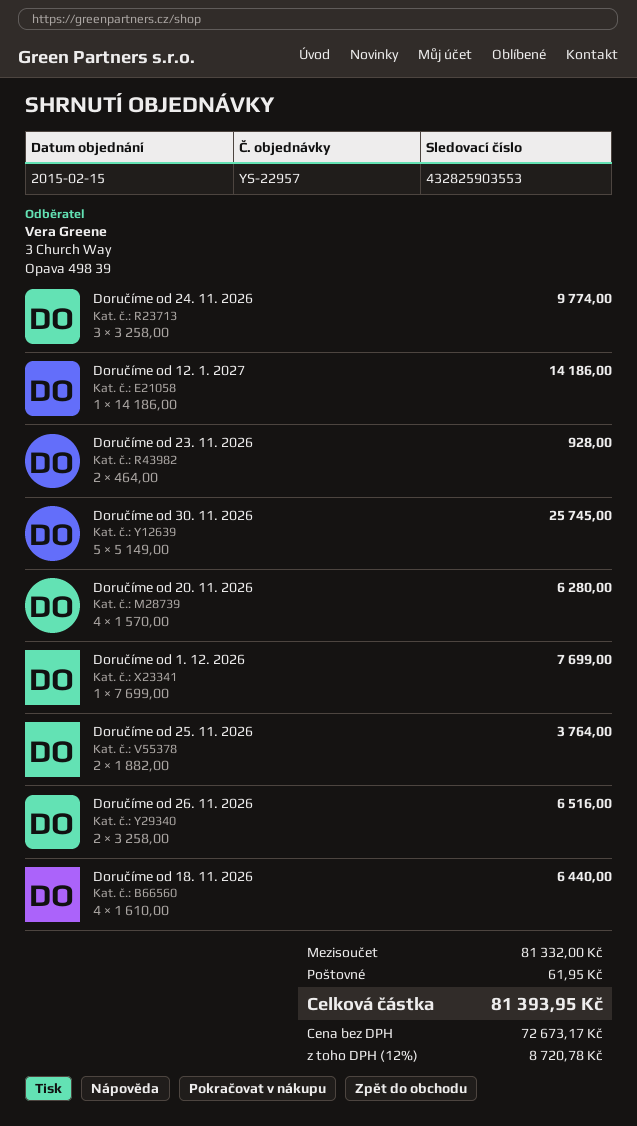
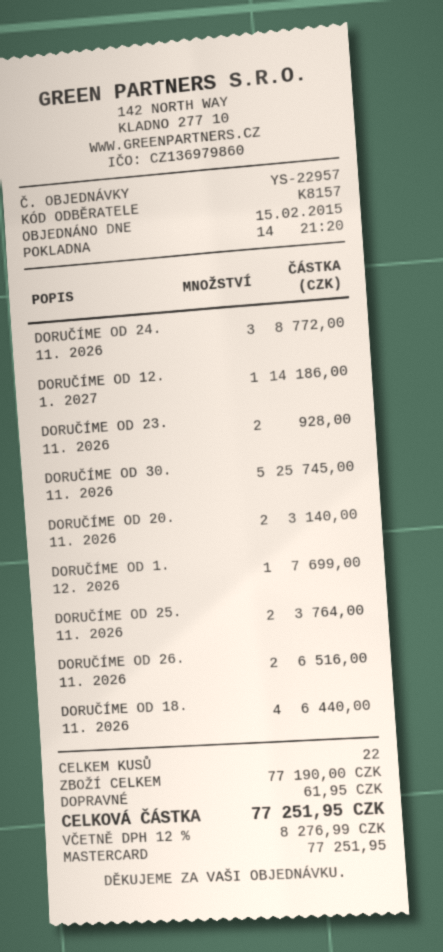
Doručíme od 24. 11. 2026: 3 for 9774.00 -> 3 for 8772.00
Doručíme od 20. 11. 2026: 4 for 6280.00 -> 2 for 3140.00
subtotal: 81332.00 -> 77190.00
tax: 12% = 8720.78 -> 12% = 8276.99
total: 81393.95 -> 77251.95

